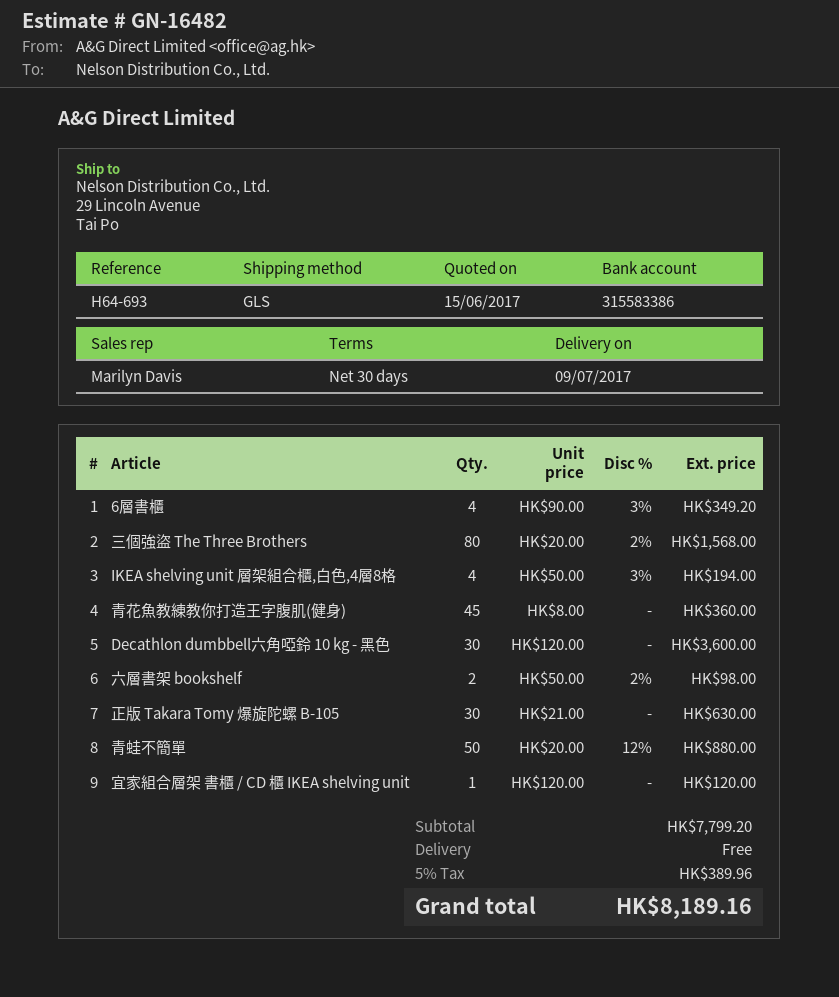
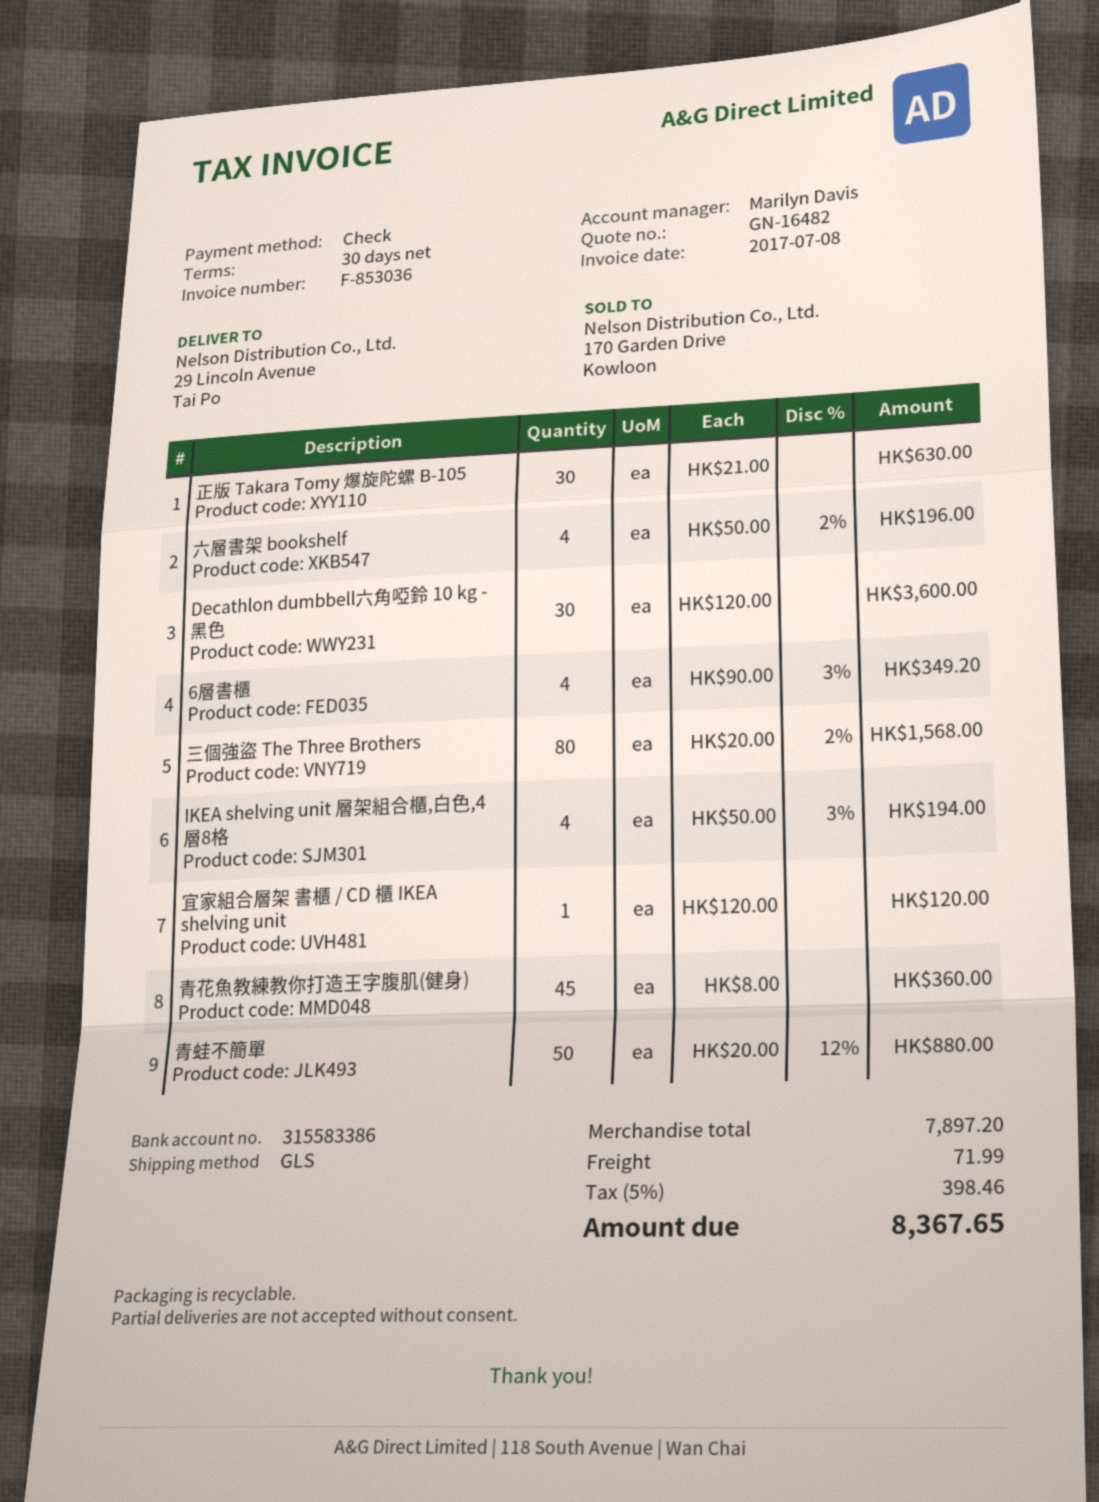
六層書架 bookshelf: 2 x 50.00 - 2% = 98.00 -> 4 x 50.00 - 2% = 196.00
subtotal: 7799.20 -> 7897.20
shipping: 0.00 -> 71.99
tax: 5% = 389.96 -> 5% = 398.46
total: 8189.16 -> 8367.65

